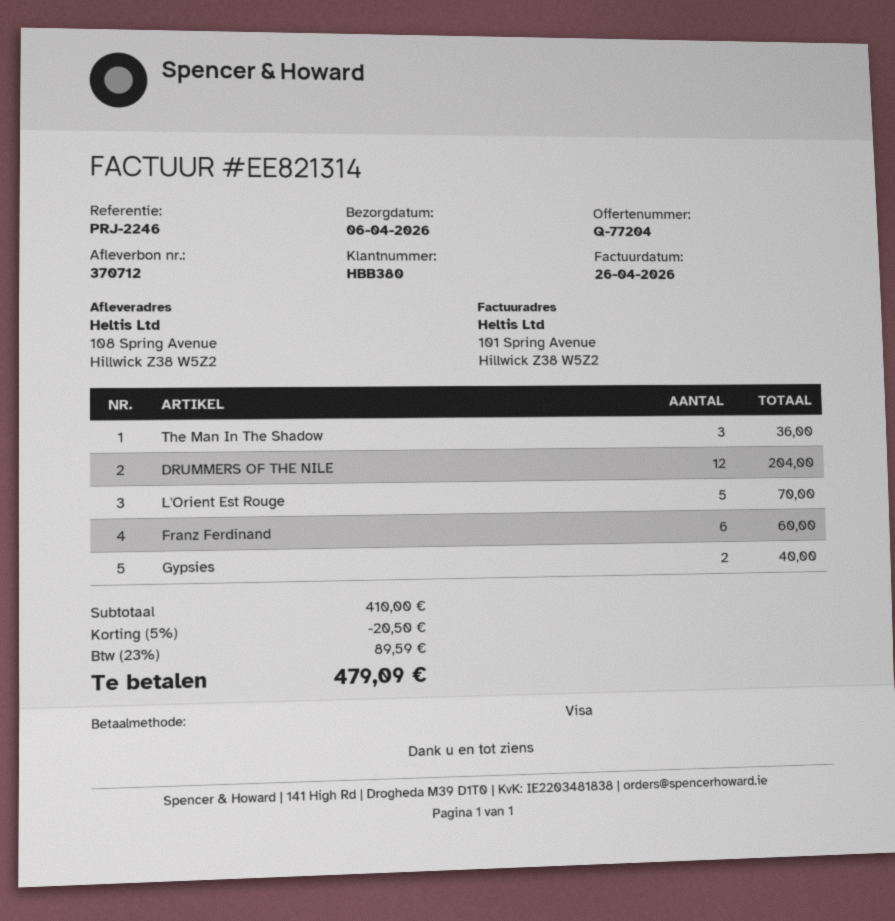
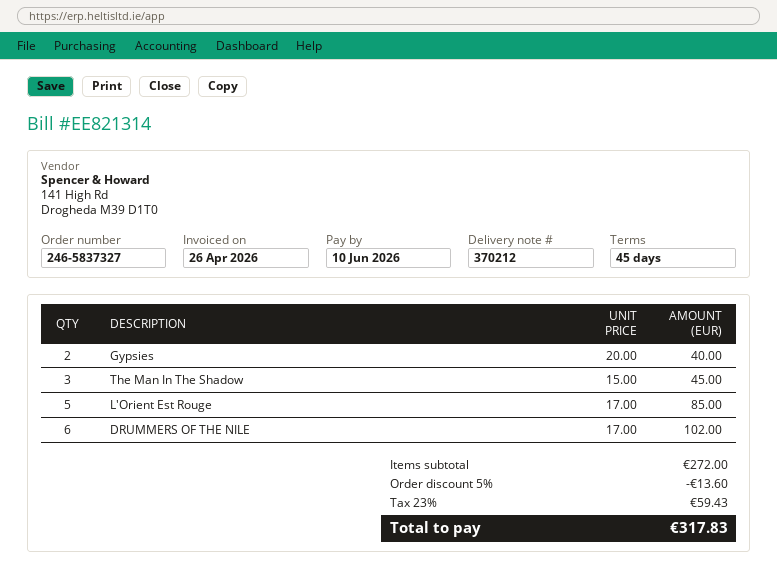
delivery note number: 370712 -> 370212
The Man In The Shadow: 3 for 36.00 -> 3 for 45.00
DRUMMERS OF THE NILE: 12 for 204.00 -> 6 for 102.00
L'Orient Est Rouge: 5 for 70.00 -> 5 for 85.00
Franz Ferdinand: 6 for 60.00 -> none
subtotal: 410.00 -> 272.00
discount: 5% = 20.50 -> 5% = 13.60
tax: 23% = 89.59 -> 23% = 59.43
total: 479.09 -> 317.83

